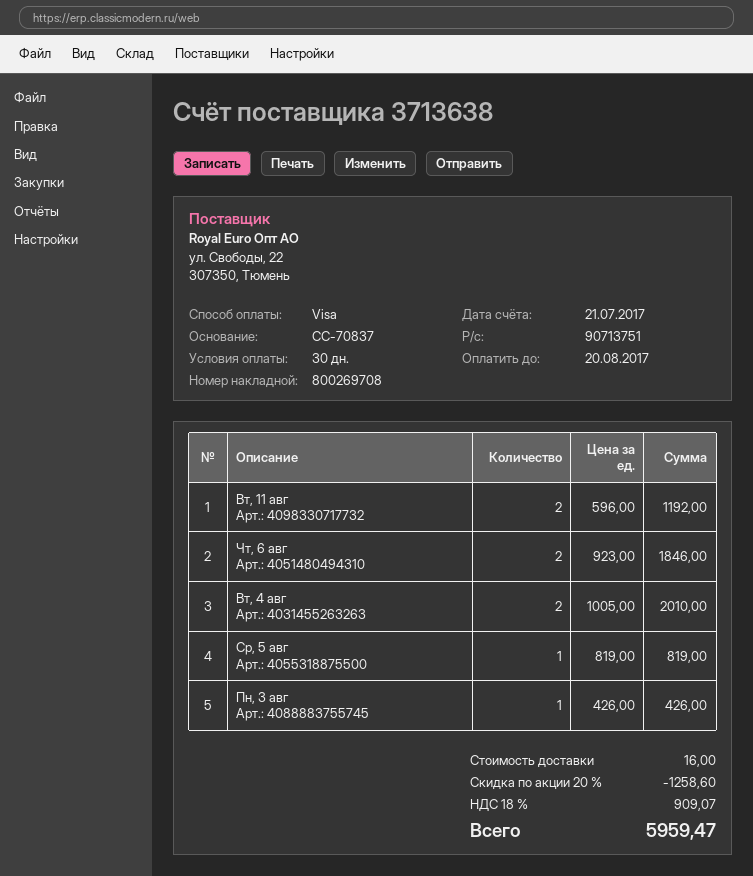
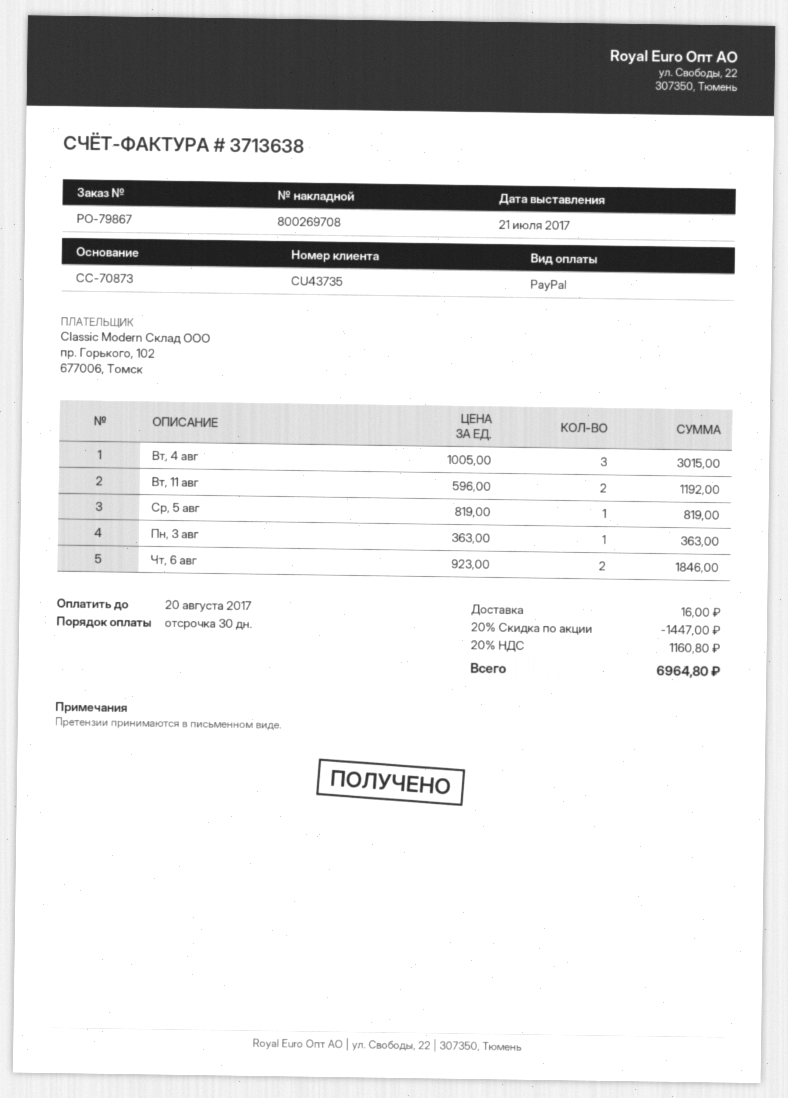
reference: CC-70837 -> CC-70873
payment method: Visa -> PayPal
Вт, 4 авг: 2 x 1005.00 = 2010.00 -> 3 x 1005.00 = 3015.00
Пн, 3 авг: 1 x 426.00 = 426.00 -> 1 x 363.00 = 363.00
discount: 20% = 1258.60 -> 20% = 1447.00
tax: 18% = 909.07 -> 20% = 1160.80
total: 5959.47 -> 6964.80

